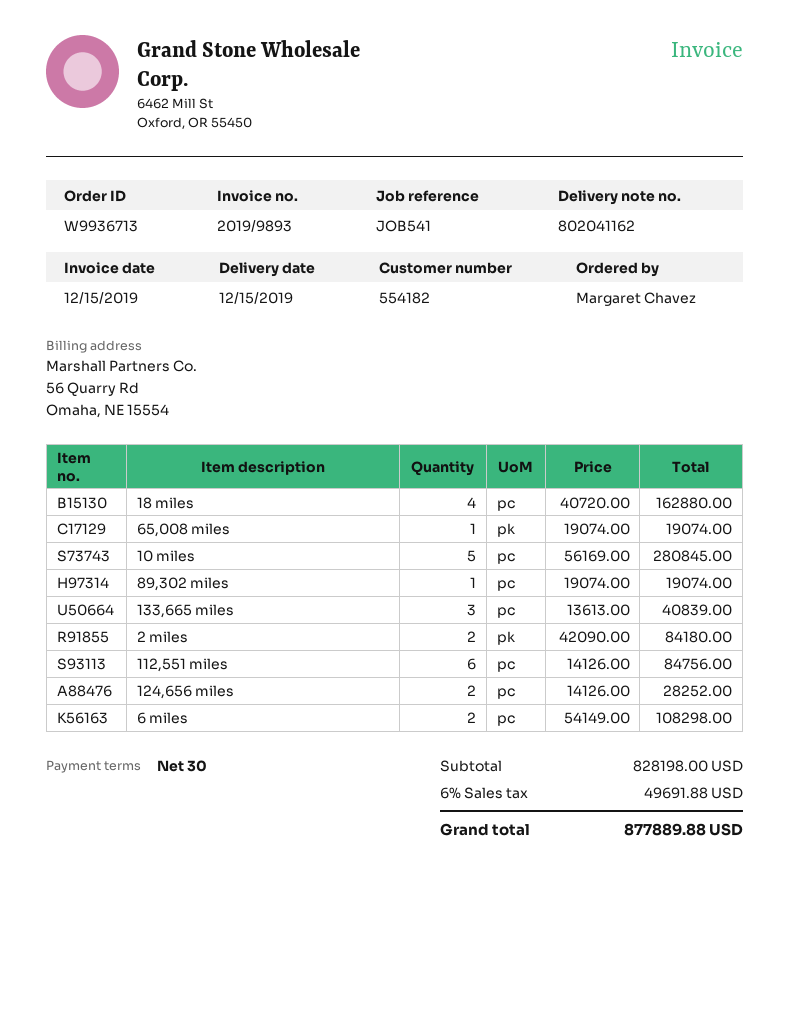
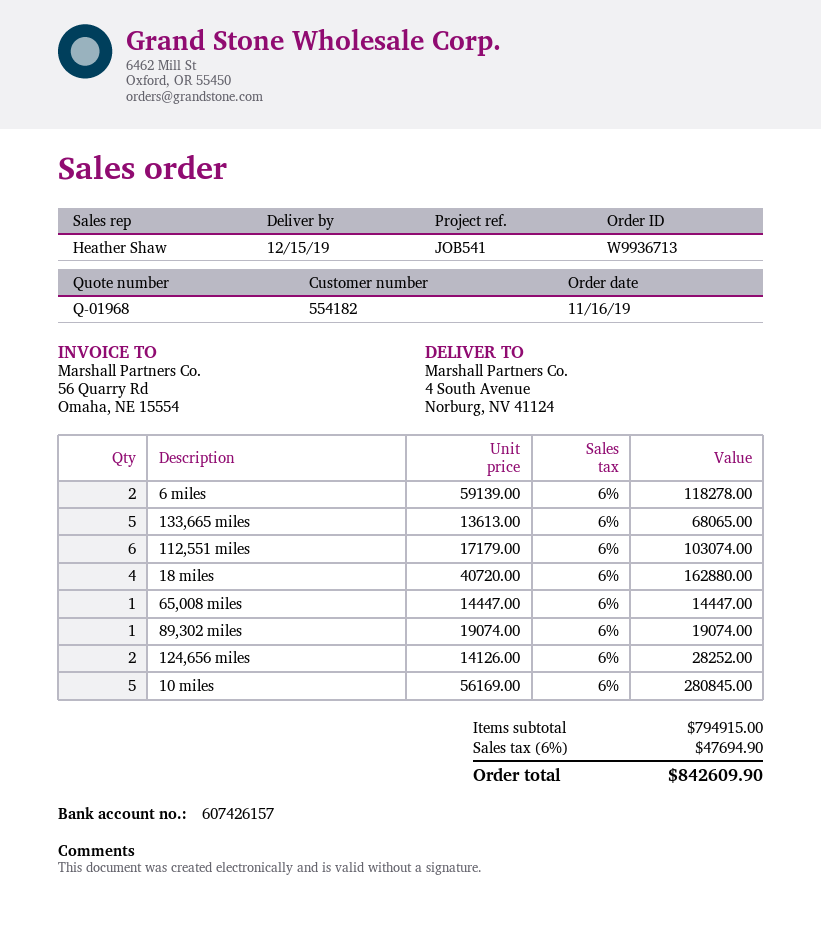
65,008 miles: 1 x 19074.00 = 19074.00 -> 1 x 14447.00 = 14447.00
133,665 miles: 3 x 13613.00 = 40839.00 -> 5 x 13613.00 = 68065.00
2 miles: 2 x 42090.00 = 84180.00 -> none
112,551 miles: 6 x 14126.00 = 84756.00 -> 6 x 17179.00 = 103074.00
6 miles: 2 x 54149.00 = 108298.00 -> 2 x 59139.00 = 118278.00
subtotal: 828198.00 -> 794915.00
tax: 6% = 49691.88 -> 6% = 47694.90
total: 877889.88 -> 842609.90

